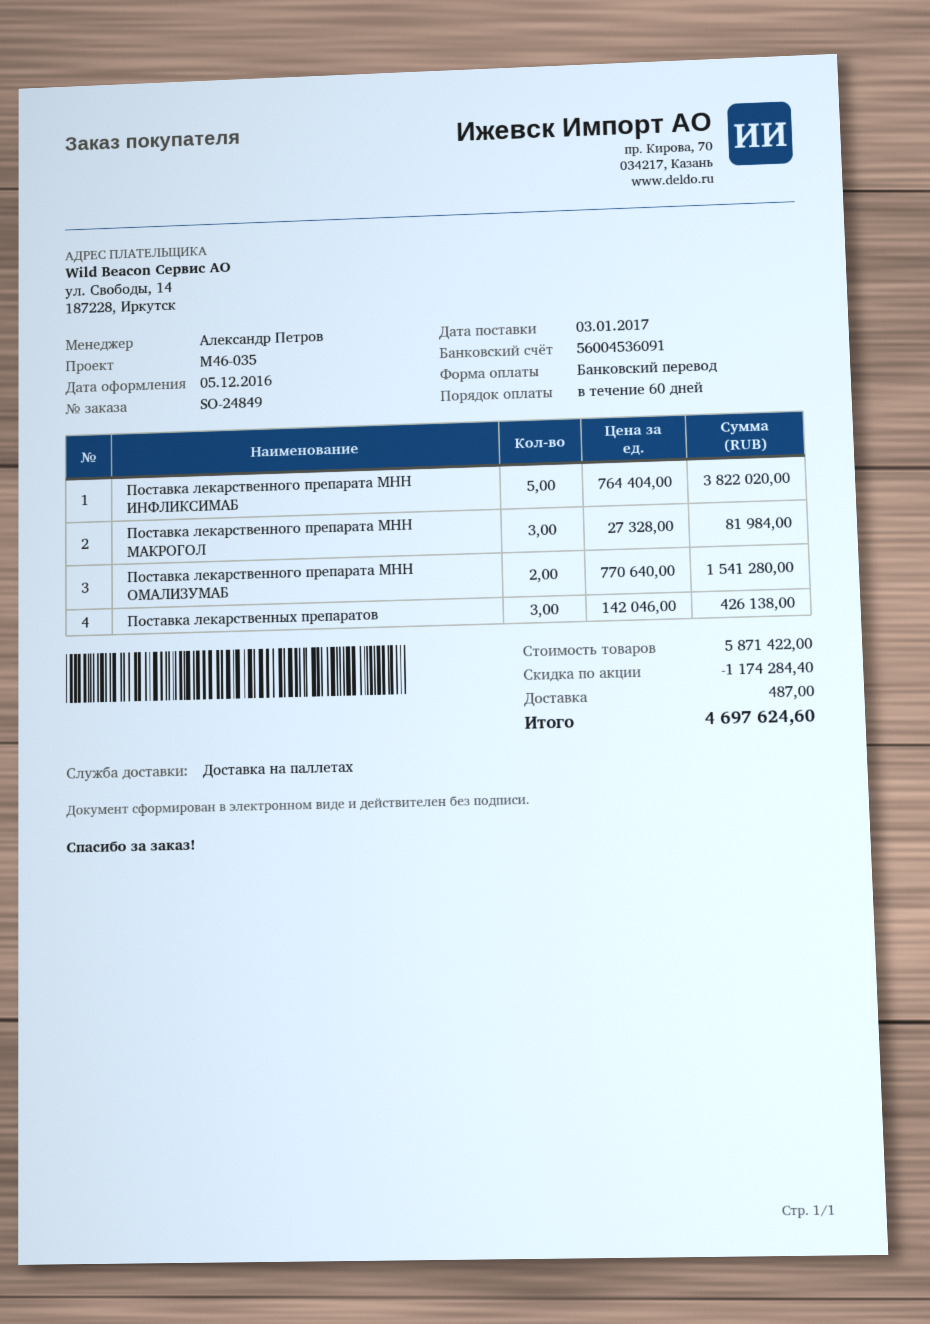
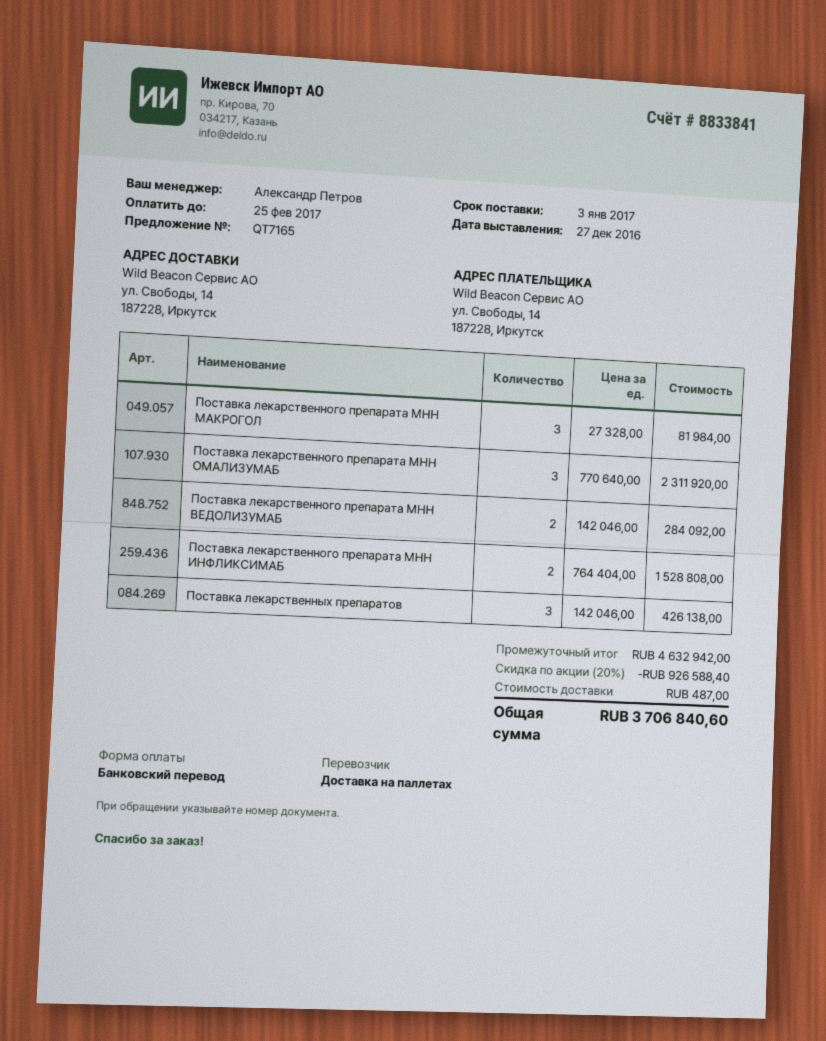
Поставка лекарственного препарата МНН ИНФЛИКСИМАБ: 5 x 764404.00 = 3822020.00 -> 2 x 764404.00 = 1528808.00
Поставка лекарственного препарата МНН ОМАЛИЗУМАБ: 2 x 770640.00 = 1541280.00 -> 3 x 770640.00 = 2311920.00
Поставка лекарственного препарата МНН ВЕДОЛИЗУМАБ: none -> 2 x 142046.00 = 284092.00
subtotal: 5871422.00 -> 4632942.00
discount: 1174284.40 -> 926588.40
total: 4697624.60 -> 3706840.60

